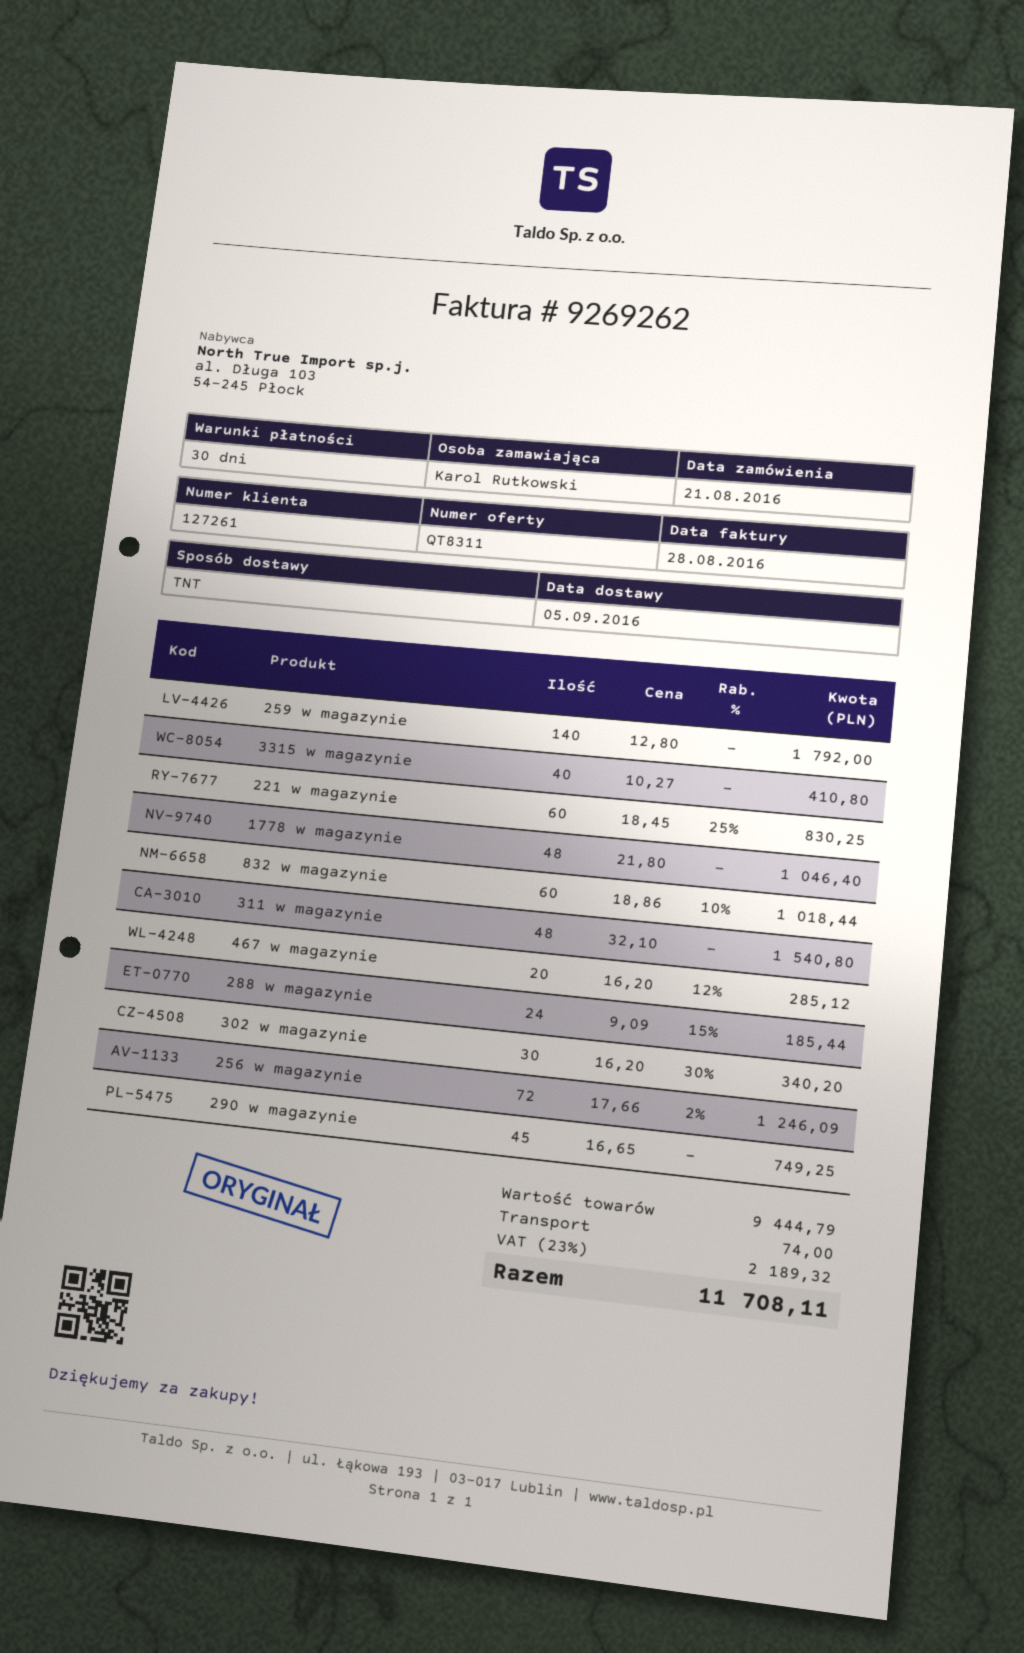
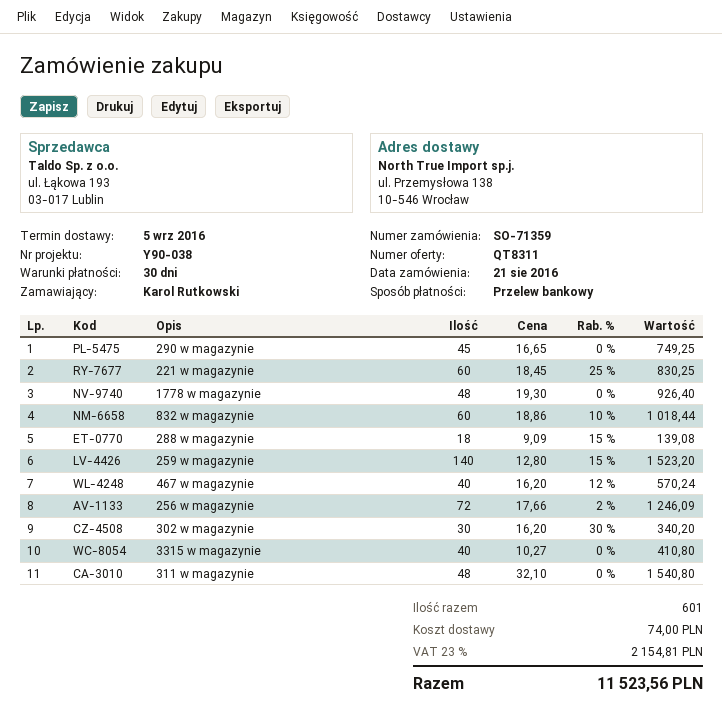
259 w magazynie: 140 x 12.80 = 1792.00 -> 140 x 12.80 - 15% = 1523.20
1778 w magazynie: 48 x 21.80 = 1046.40 -> 48 x 19.30 = 926.40
467 w magazynie: 20 x 16.20 - 12% = 285.12 -> 40 x 16.20 - 12% = 570.24
288 w magazynie: 24 x 9.09 - 15% = 185.44 -> 18 x 9.09 - 15% = 139.08
tax: 23% = 2189.32 -> 23% = 2154.81
total: 11708.11 -> 11523.56

